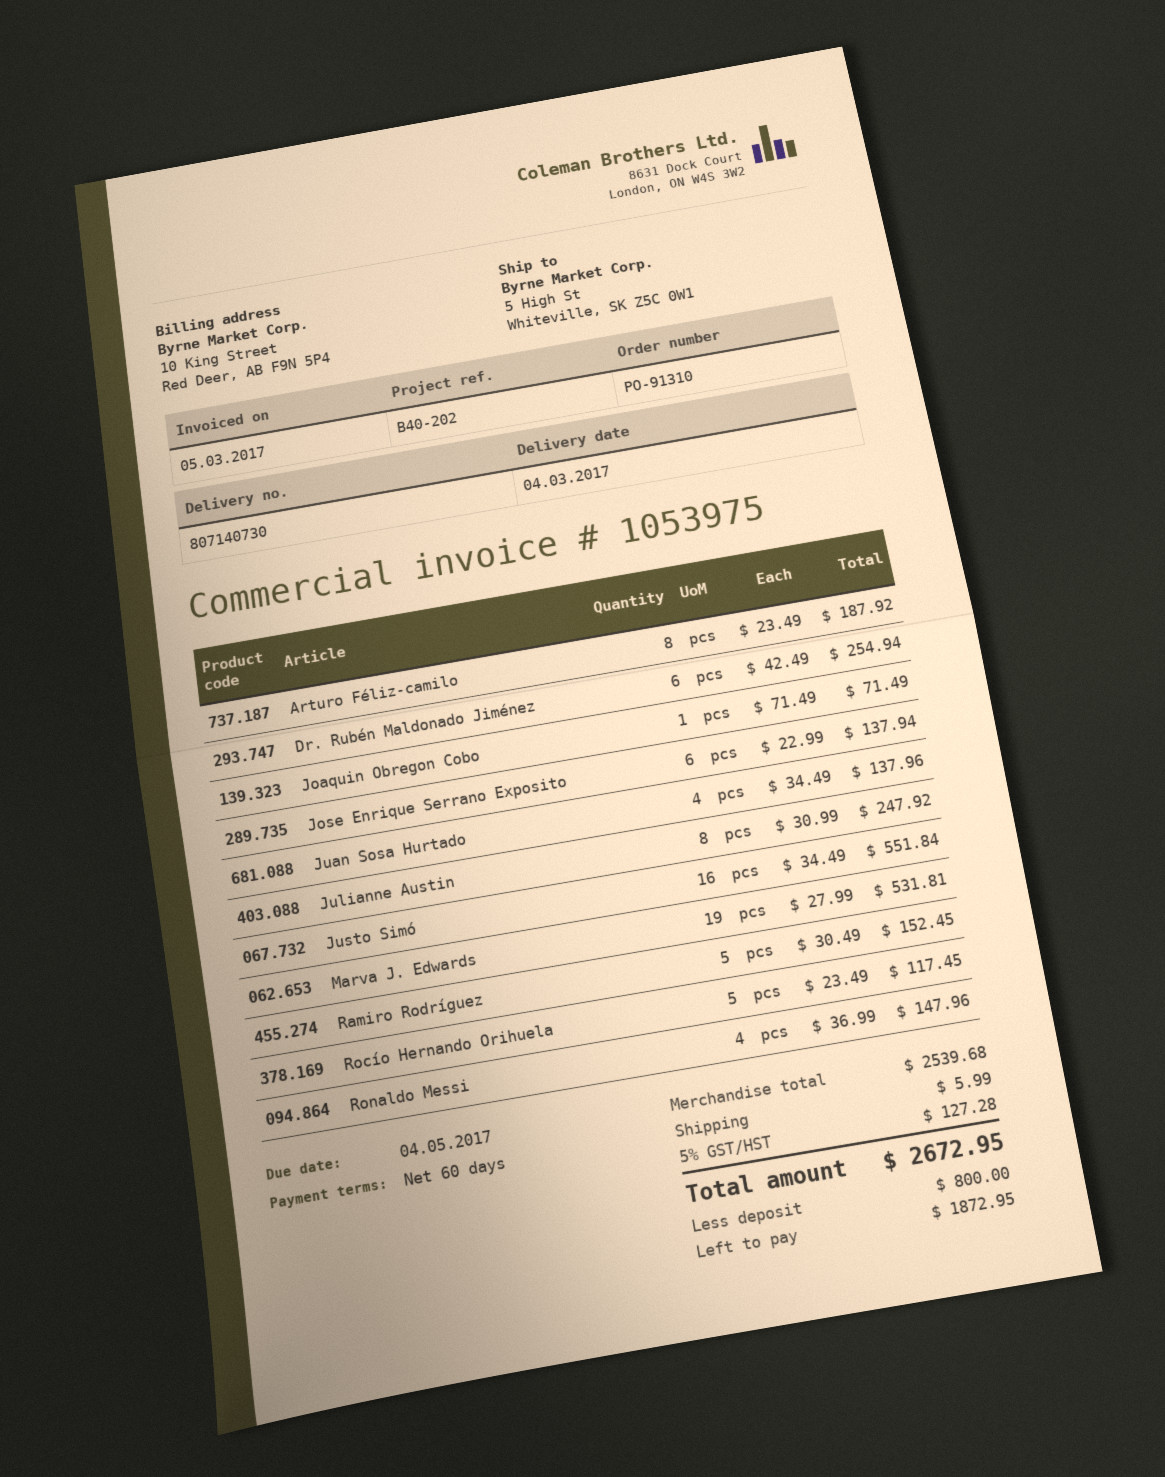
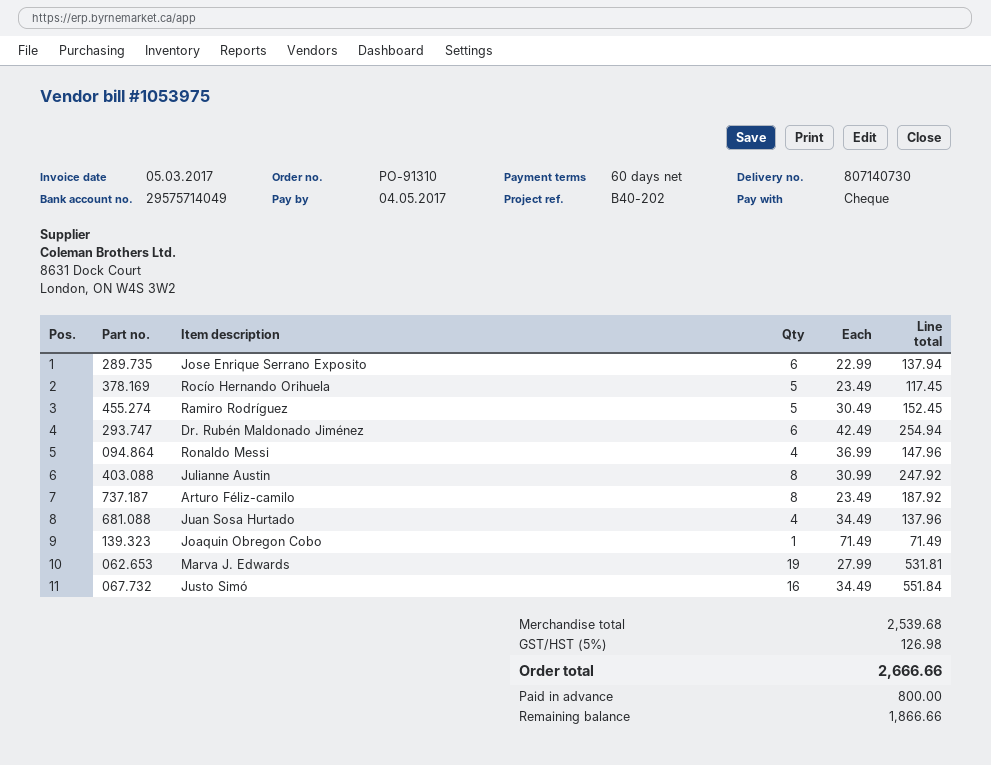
shipping: 5.99 -> none
tax: 5% = 127.28 -> 5% = 126.98
total: 2672.95 -> 2666.66
balance: 1872.95 -> 1866.66

